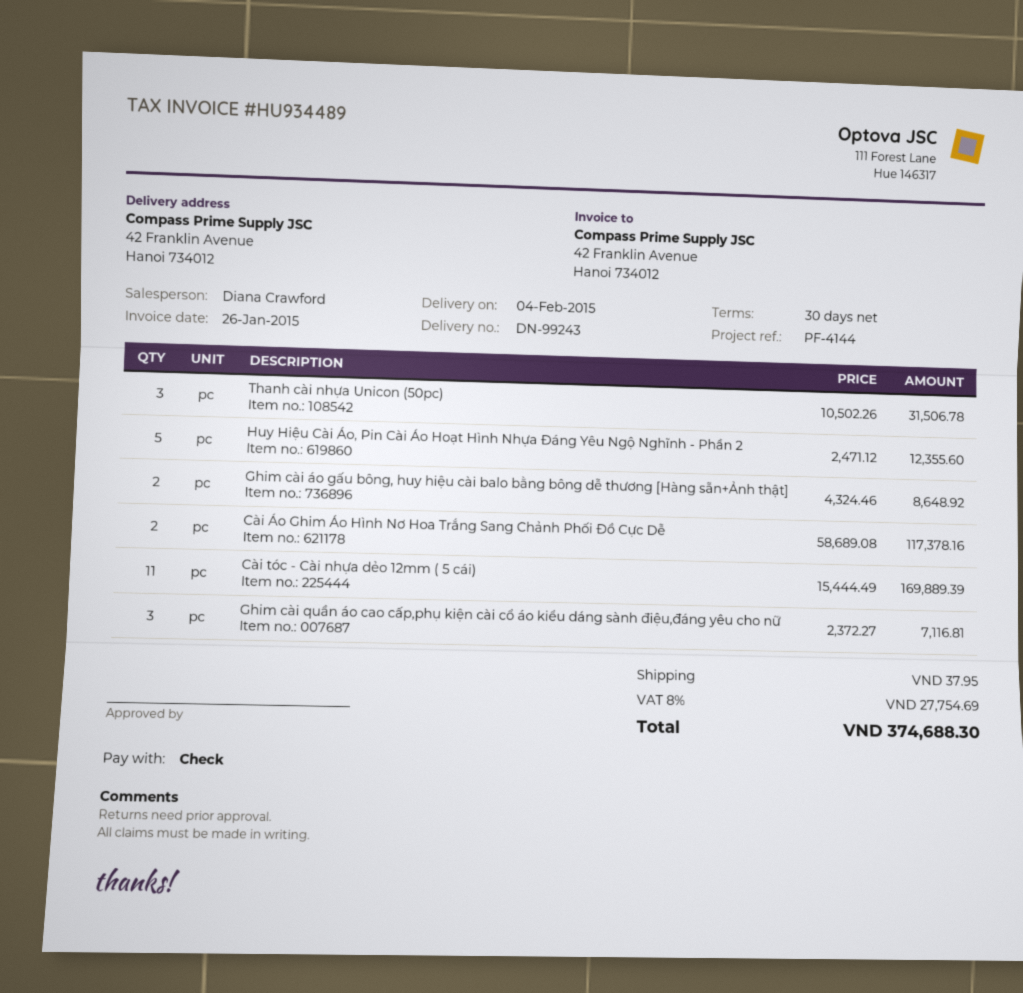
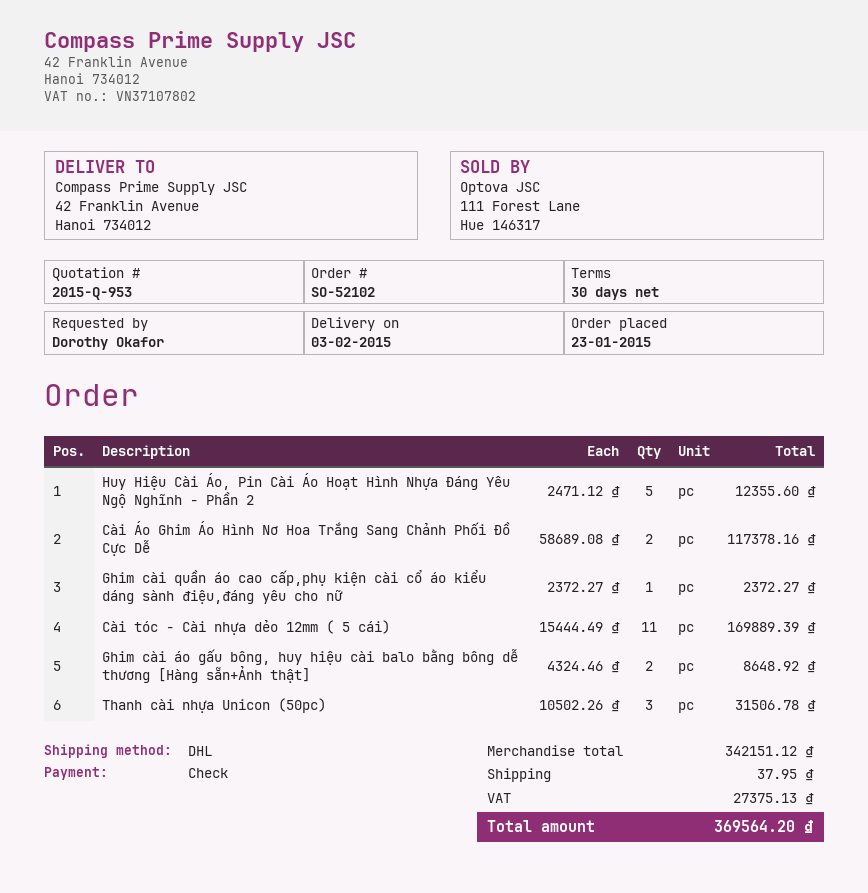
delivery date: 2015-02-04 -> 2015-02-03
Ghim cài quần áo cao cấp,phụ kiện cài cổ áo kiểu dáng sành điệu,đáng yêu cho nữ: 3 x 2372.27 = 7116.81 -> 1 x 2372.27 = 2372.27
tax: 27754.69 -> 27375.13
total: 374688.30 -> 369564.20

